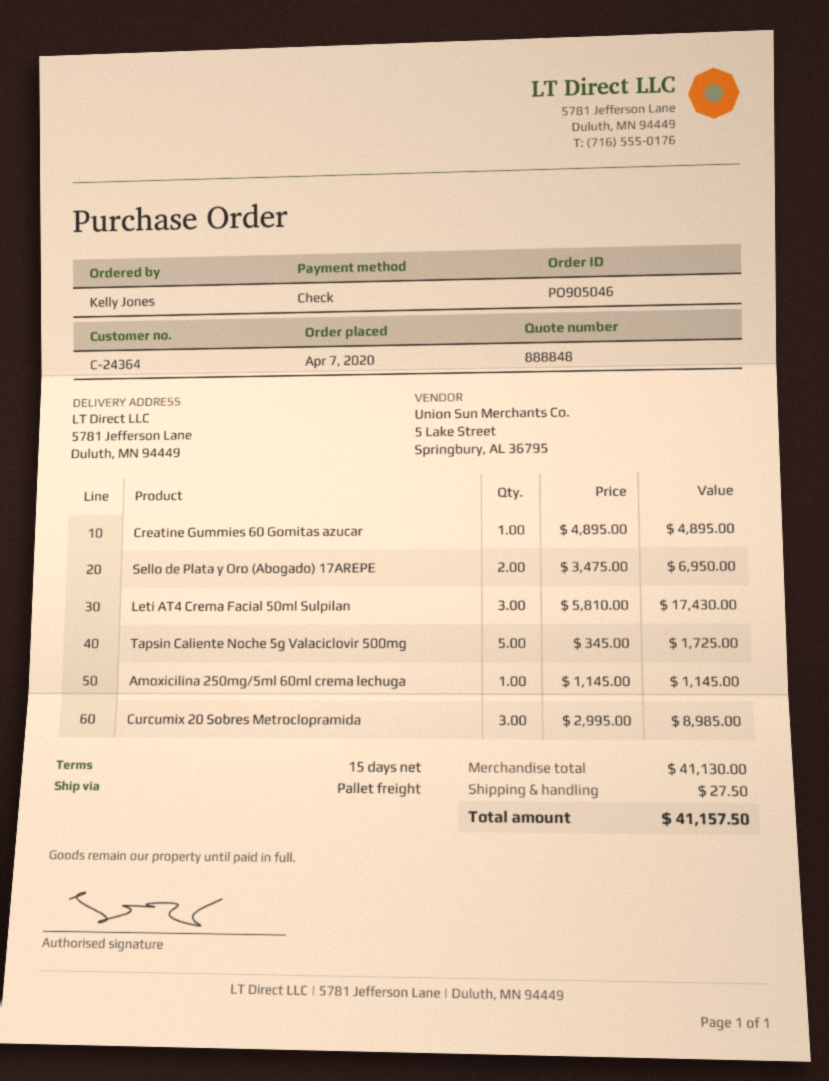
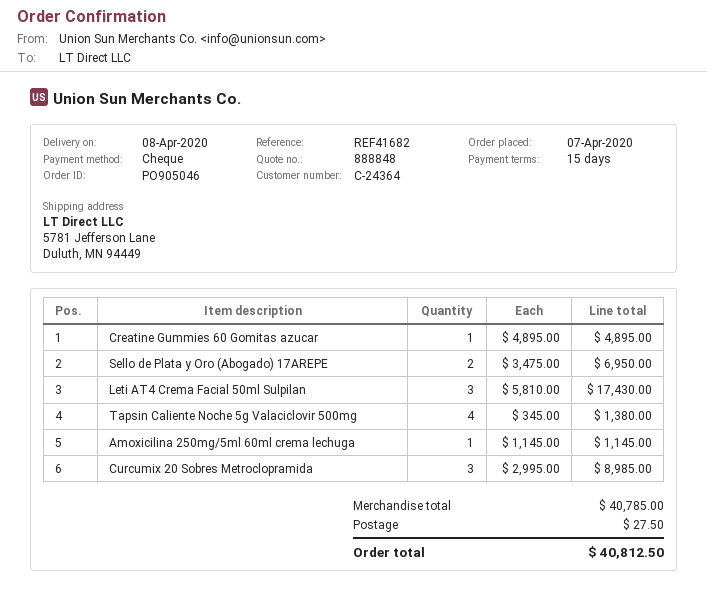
Tapsin Caliente Noche 5g Valaciclovir 500mg: 5 x 345.00 = 1725.00 -> 4 x 345.00 = 1380.00
subtotal: 41130.00 -> 40785.00
total: 41157.50 -> 40812.50

